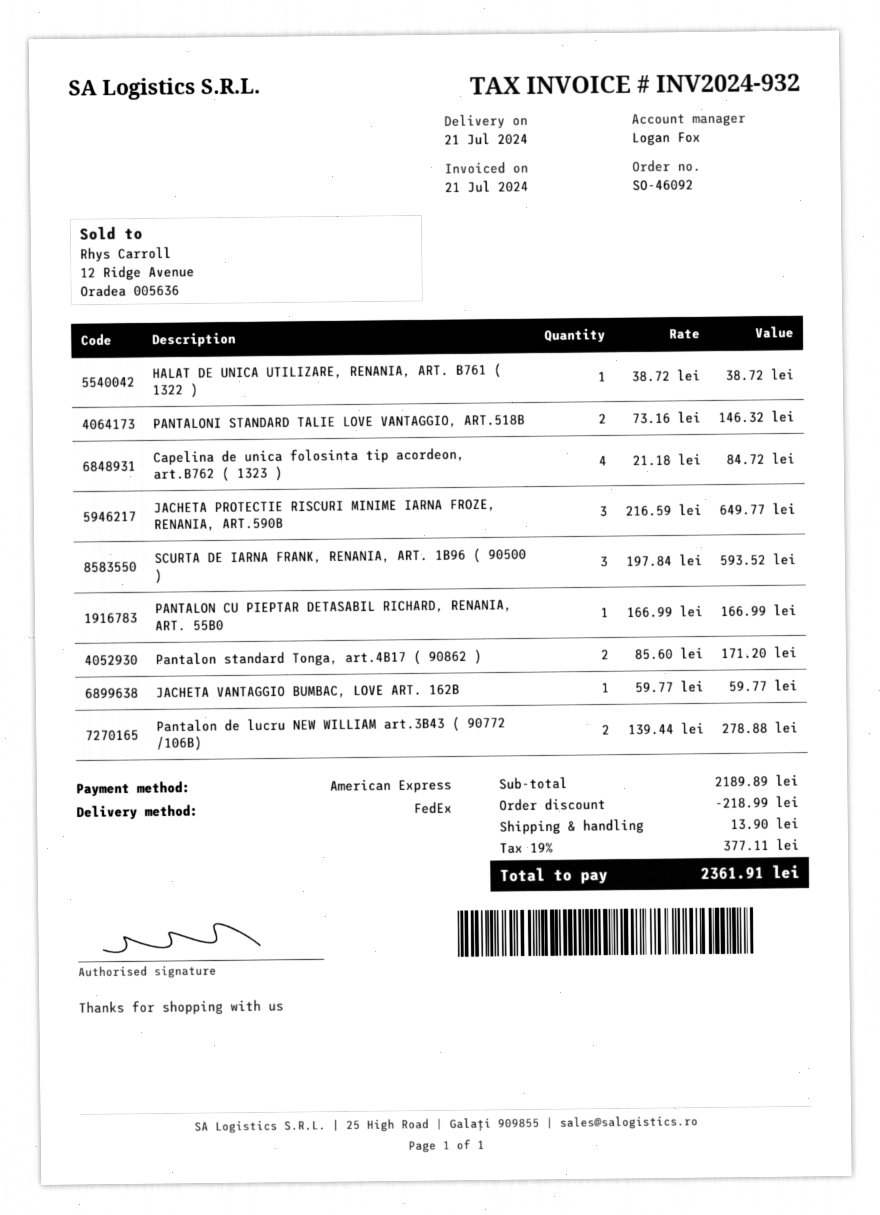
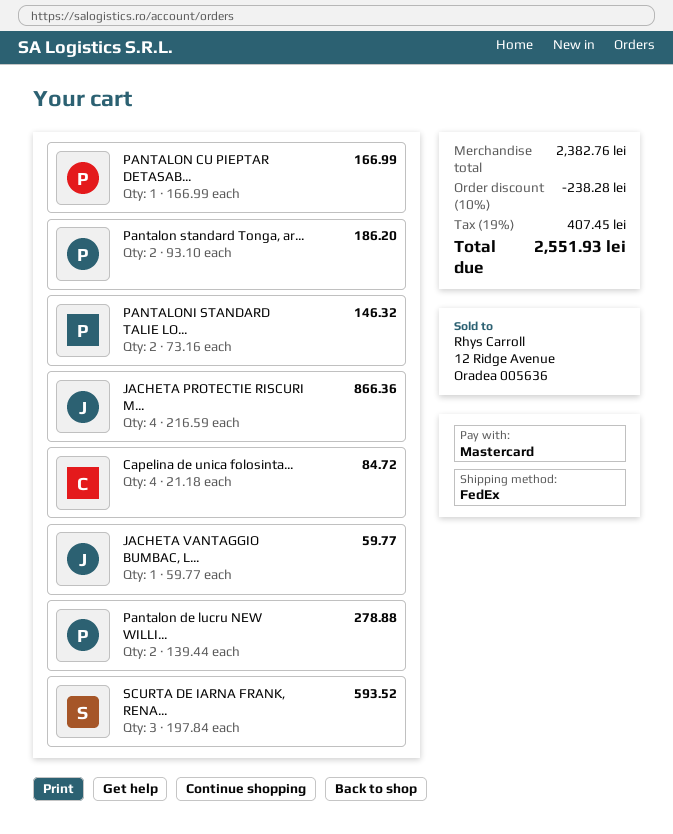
payment method: American Express -> Mastercard
HALAT DE UNICA UTILIZARE, RENANIA, ART. B761 ( 1322 ): 1 x 38.72 = 38.72 -> none
JACHETA PROTECTIE RISCURI MINIME IARNA FROZE, RENANIA, ART.590B: 3 x 216.59 = 649.77 -> 4 x 216.59 = 866.36
Pantalon standard Tonga, art.4B17 ( 90862 ): 2 x 85.60 = 171.20 -> 2 x 93.10 = 186.20
subtotal: 2189.89 -> 2382.76
discount: 218.99 -> 238.28
shipping: 13.90 -> none
tax: 19% = 377.11 -> 19% = 407.45
total: 2361.91 -> 2551.93

